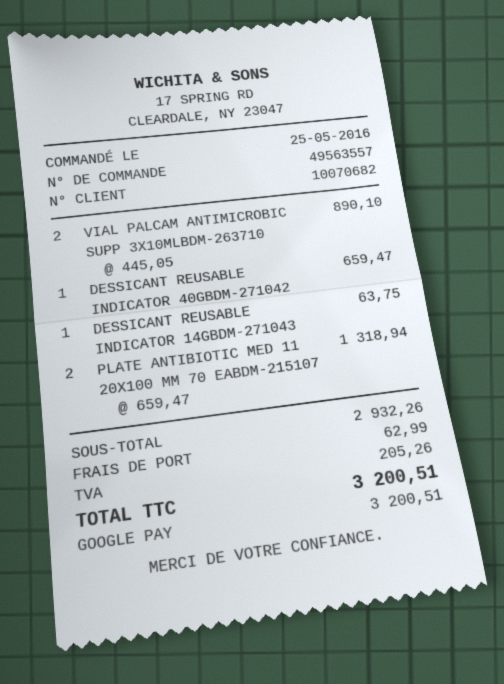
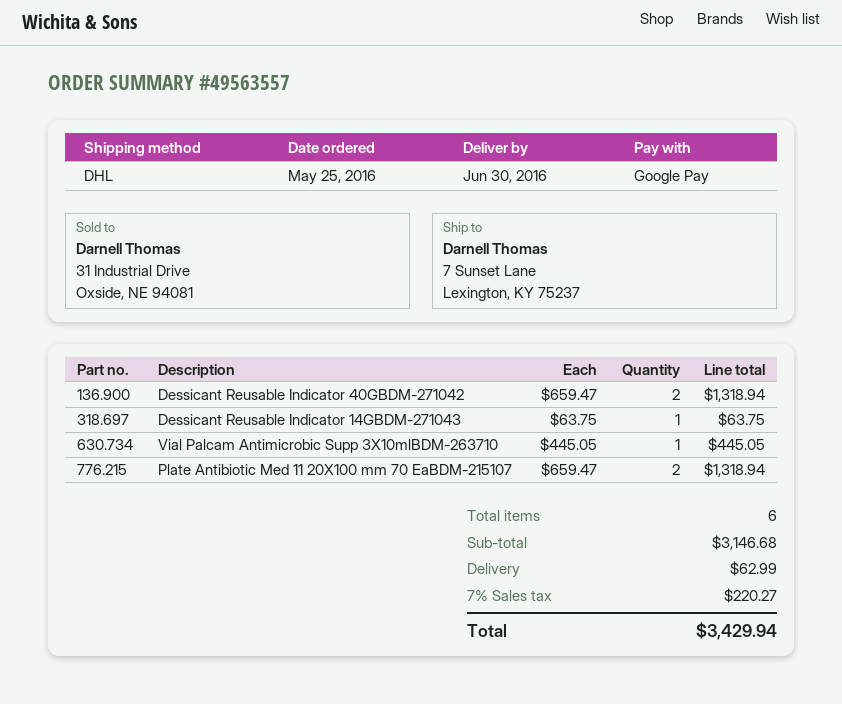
VIAL PALCAM ANTIMICROBIC SUPP 3X10MLBDM-263710: 2 x 445.05 = 890.10 -> 1 x 445.05 = 445.05
DESSICANT REUSABLE INDICATOR 40GBDM-271042: 1 x 659.47 = 659.47 -> 2 x 659.47 = 1318.94
subtotal: 2932.26 -> 3146.68
tax: 205.26 -> 220.27
total: 3200.51 -> 3429.94

